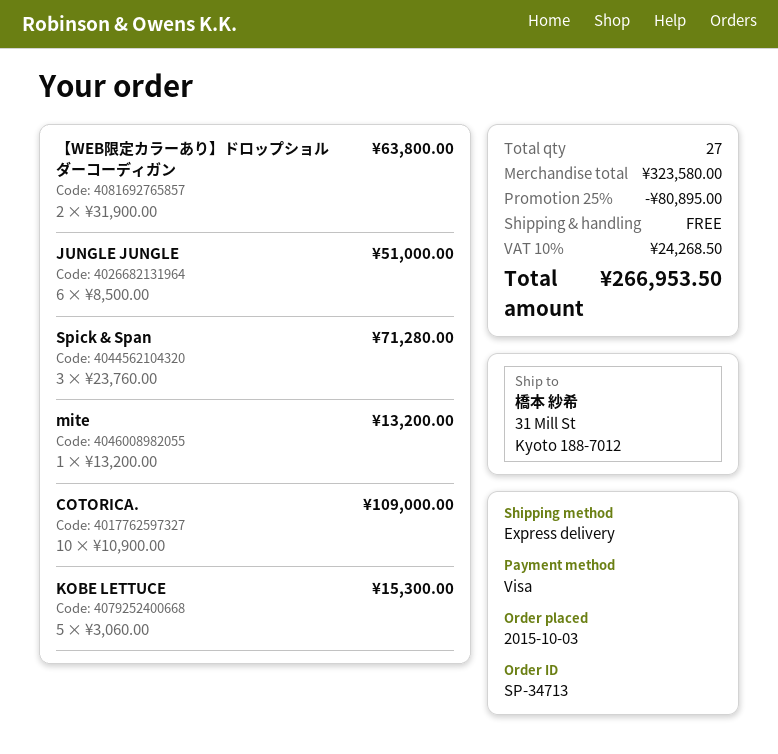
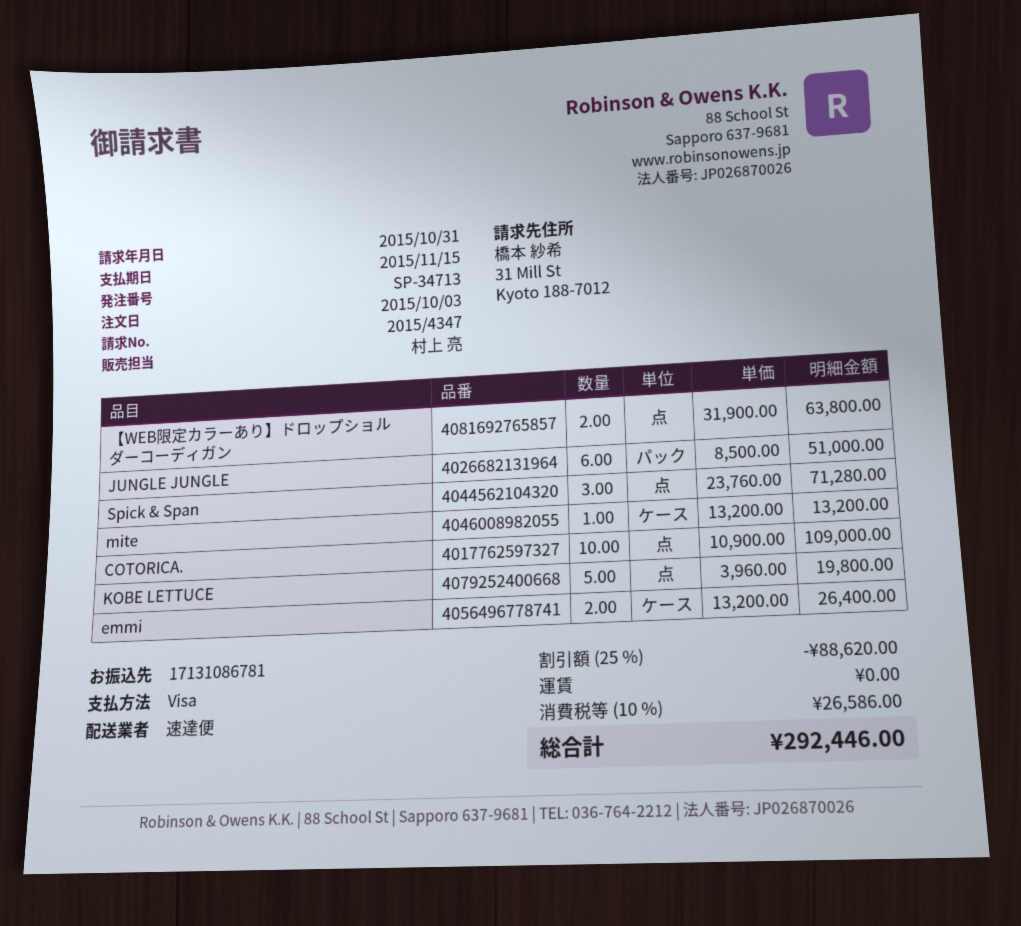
KOBE LETTUCE: 5 x 3060.00 = 15300.00 -> 5 x 3960.00 = 19800.00
emmi: none -> 2 x 13200.00 = 26400.00
discount: 25% = 80895.00 -> 25% = 88620.00
tax: 10% = 24268.50 -> 10% = 26586.00
total: 266953.50 -> 292446.00

